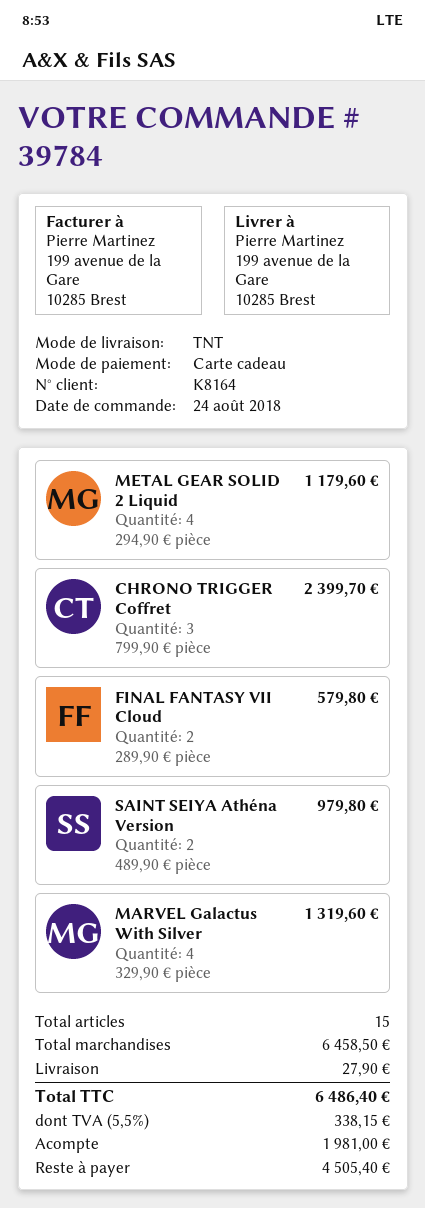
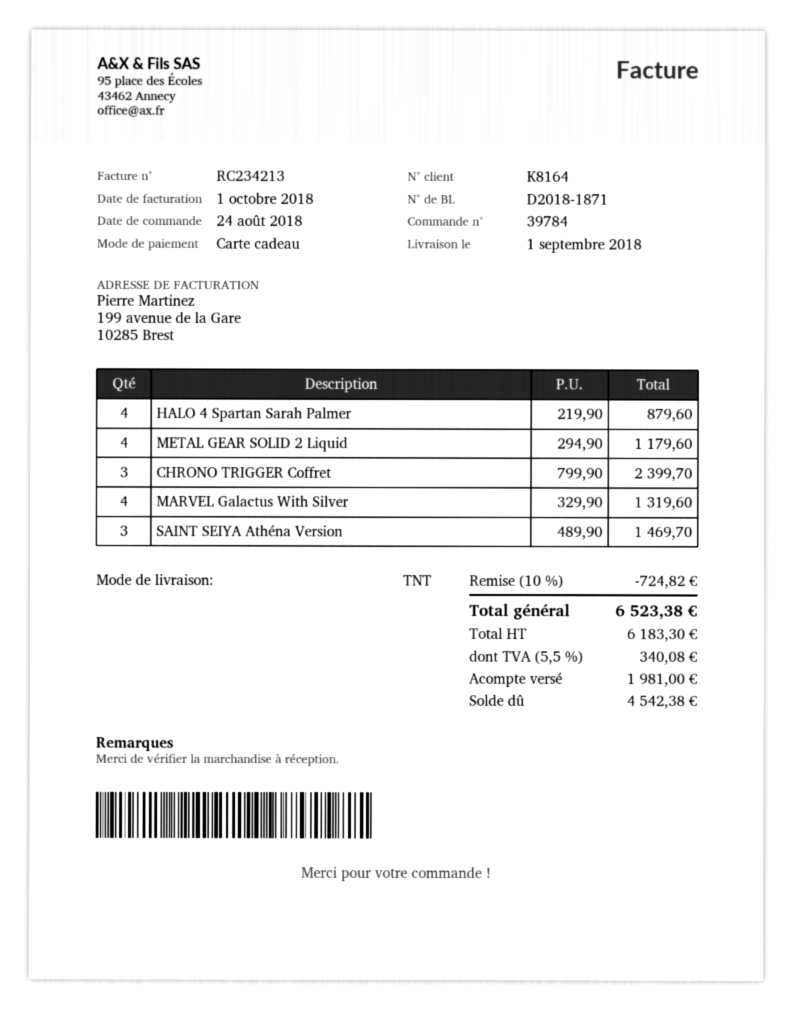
FINAL FANTASY VII Cloud: 2 x 289.90 = 579.80 -> none
SAINT SEIYA Athéna Version: 2 x 489.90 = 979.80 -> 3 x 489.90 = 1469.70
HALO 4 Spartan Sarah Palmer: none -> 4 x 219.90 = 879.60
discount: none -> 10% = 724.82
shipping: 27.90 -> none
tax: 5.5% = 338.15 -> 5.5% = 340.08
total: 6486.40 -> 6523.38
balance: 4505.40 -> 4542.38

